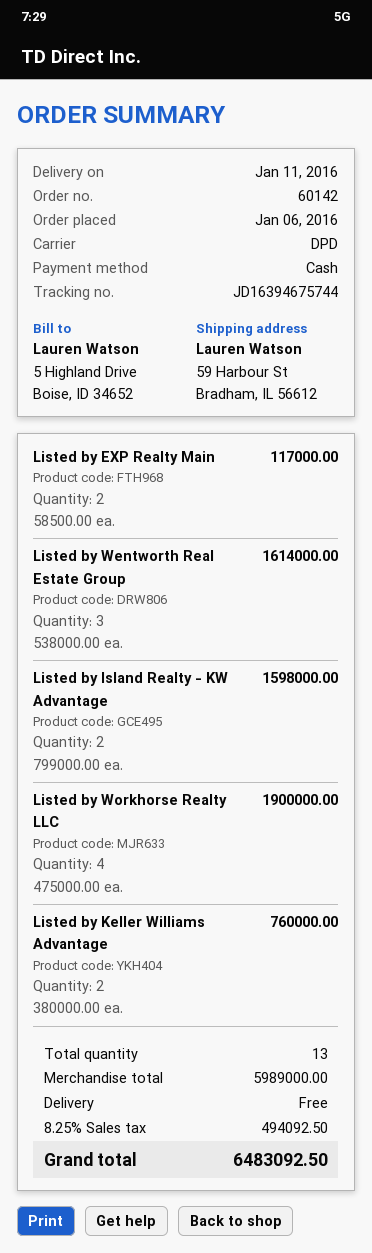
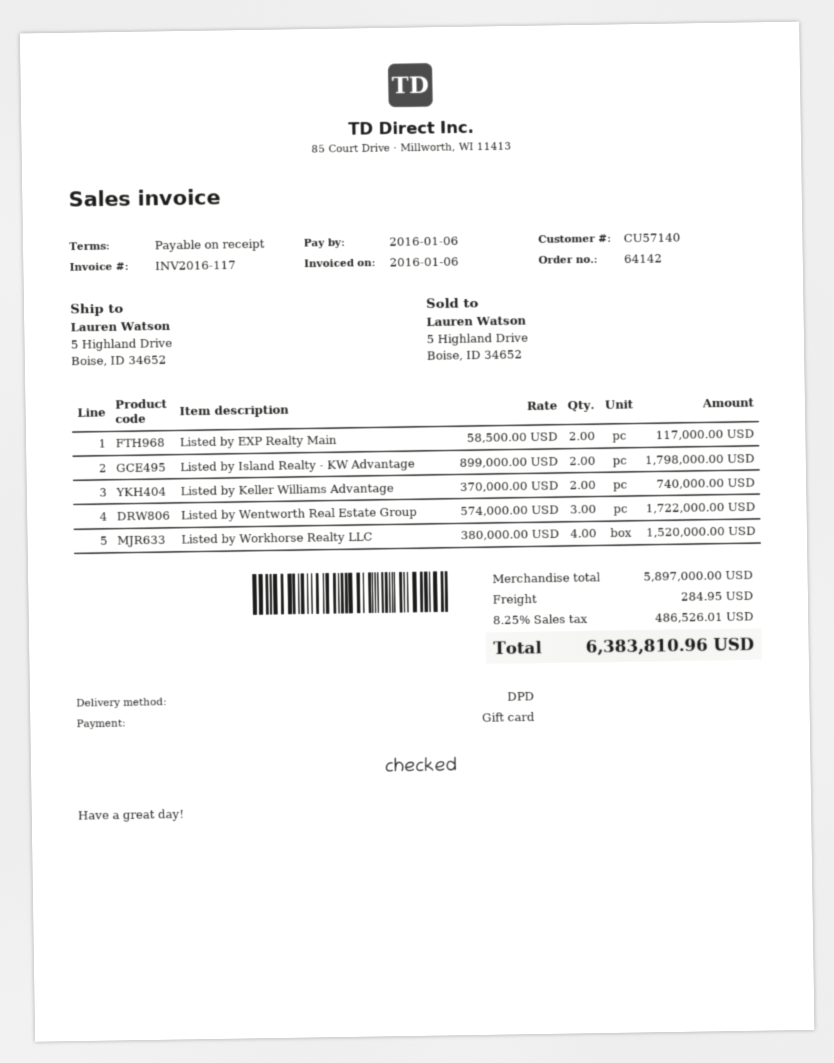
order number: 60142 -> 64142
payment method: cash -> gift card
ship to: 59 Harbour St, Bradham, IL 56612 -> 5 Highland Drive, Boise, ID 34652
Listed by Wentworth Real Estate Group: 3 x 538000.00 = 1614000.00 -> 3 x 574000.00 = 1722000.00
Listed by Island Realty - KW Advantage: 2 x 799000.00 = 1598000.00 -> 2 x 899000.00 = 1798000.00
Listed by Workhorse Realty LLC: 4 x 475000.00 = 1900000.00 -> 4 x 380000.00 = 1520000.00
Listed by Keller Williams Advantage: 2 x 380000.00 = 760000.00 -> 2 x 370000.00 = 740000.00
subtotal: 5989000.00 -> 5897000.00
shipping: 0.00 -> 284.95
tax: 8.25% = 494092.50 -> 8.25% = 486526.01
total: 6483092.50 -> 6383810.96

